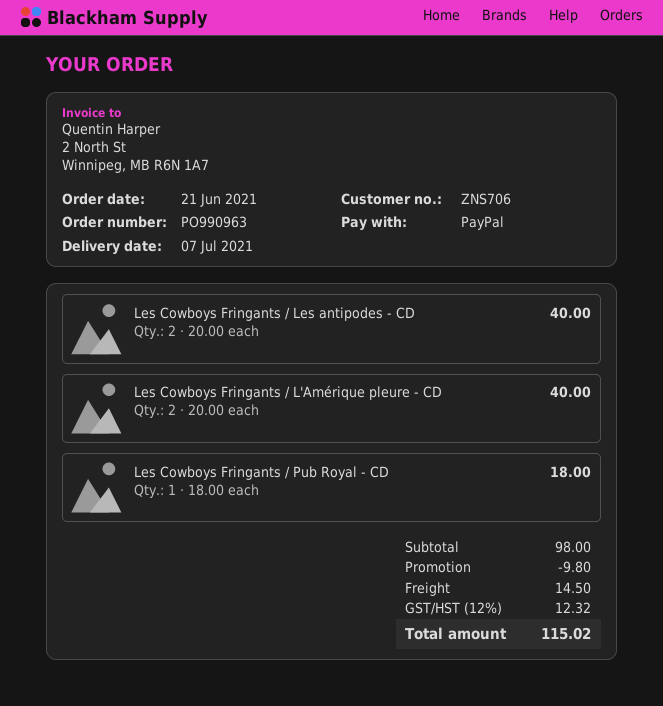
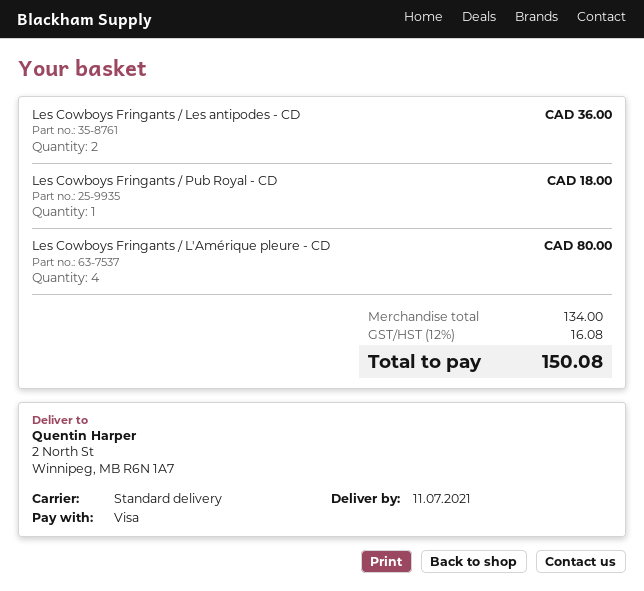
delivery date: 2021-07-07 -> 2021-07-11
payment method: PayPal -> Visa
Les Cowboys Fringants / Les antipodes - CD: 2 for 40.00 -> 2 for 36.00
Les Cowboys Fringants / L'Amérique pleure - CD: 2 for 40.00 -> 4 for 80.00
subtotal: 98.00 -> 134.00
discount: 9.80 -> none
shipping: 14.50 -> none
tax: 12% = 12.32 -> 12% = 16.08
total: 115.02 -> 150.08

